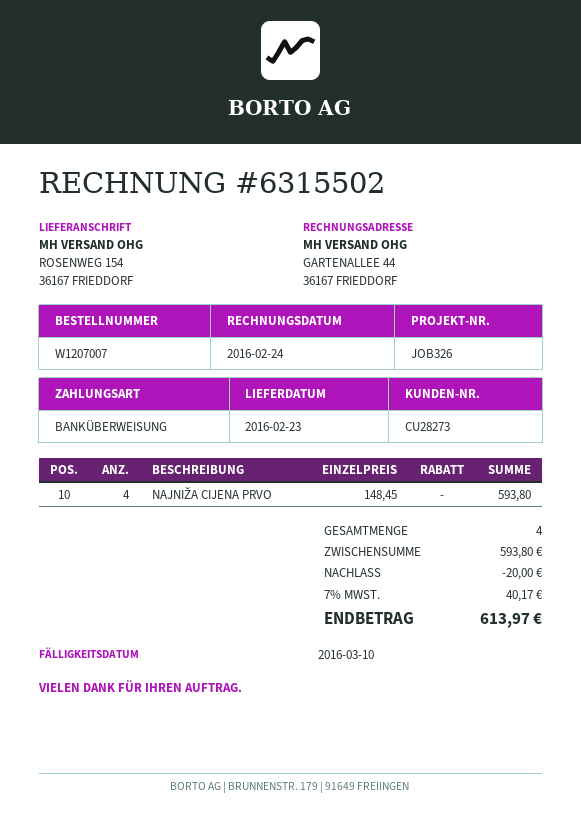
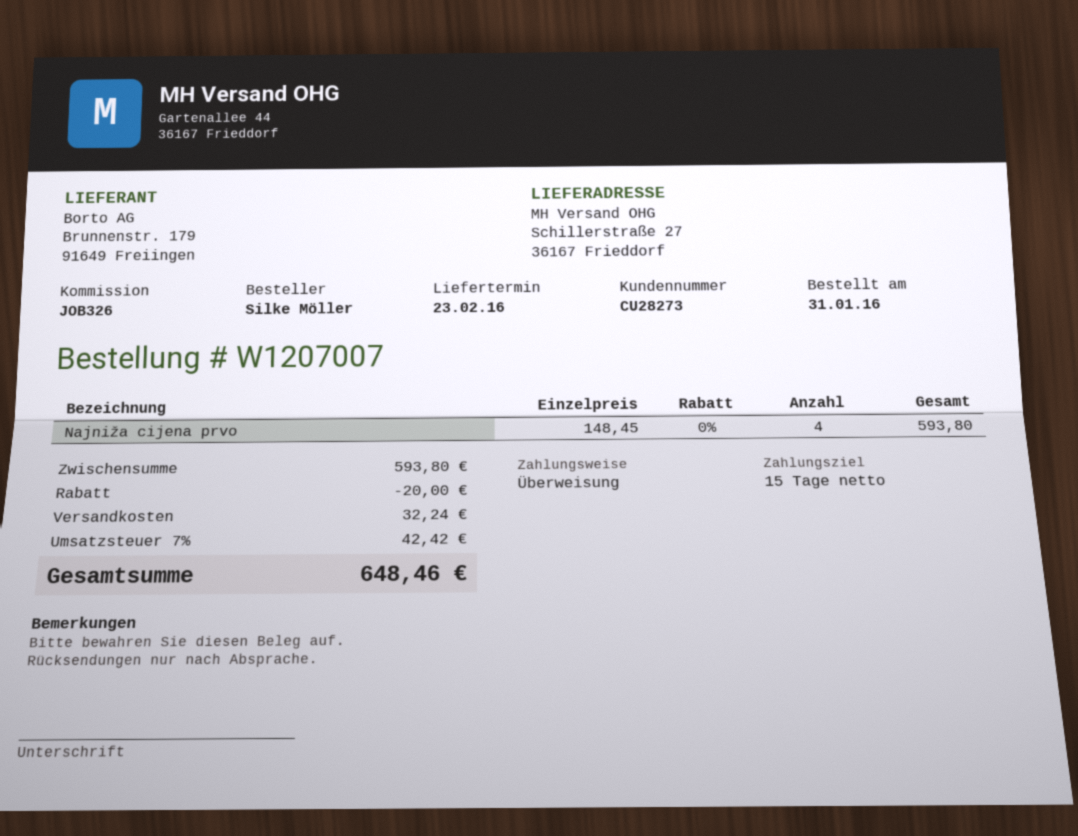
ship to: ROSENWEG 154, 36167 FRIEDDORF -> Schillerstraße 27, 36167 Frieddorf
shipping: none -> 32.24
tax: 7% = 40.17 -> 7% = 42.42
total: 613.97 -> 648.46

